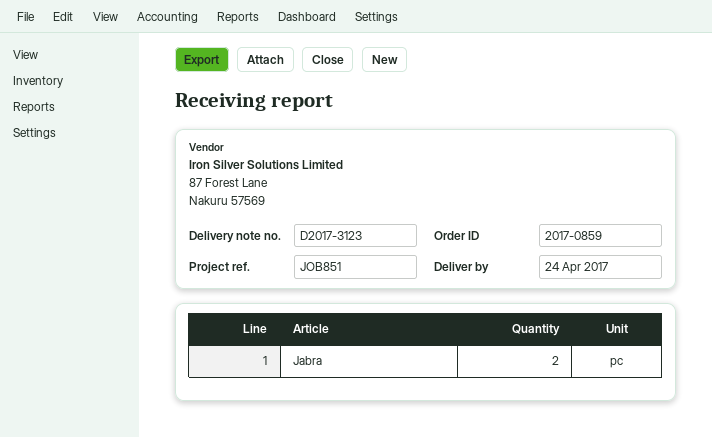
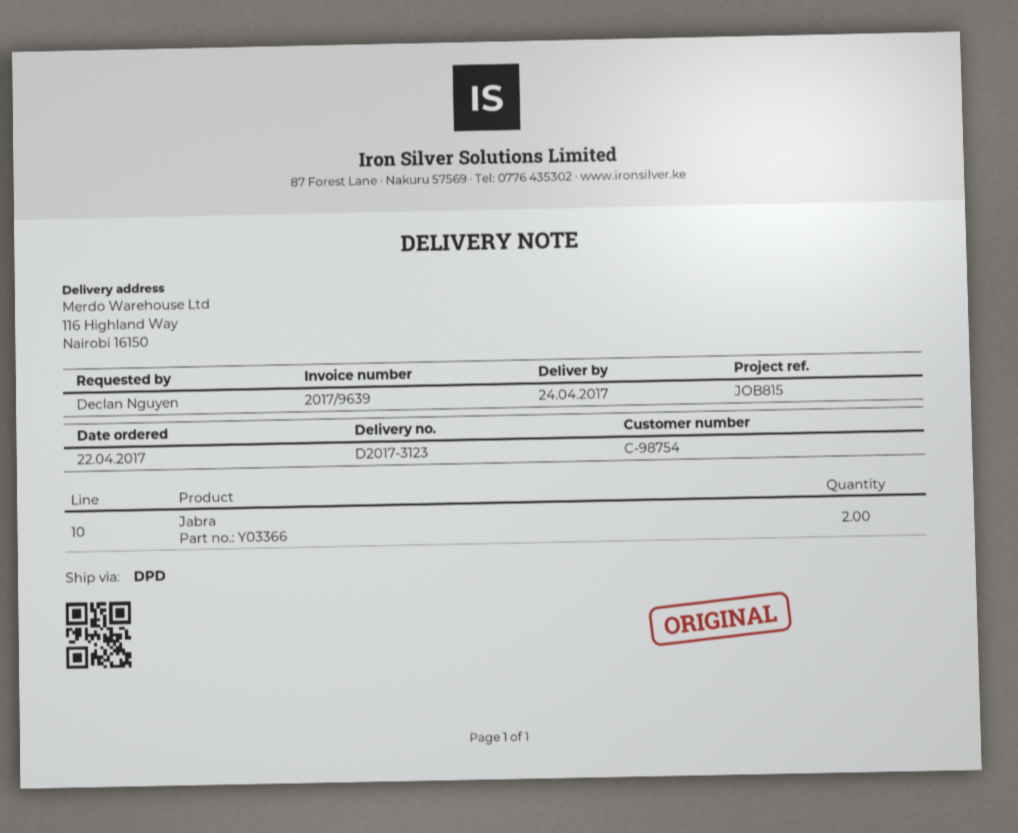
reference: JOB851 -> JOB815

